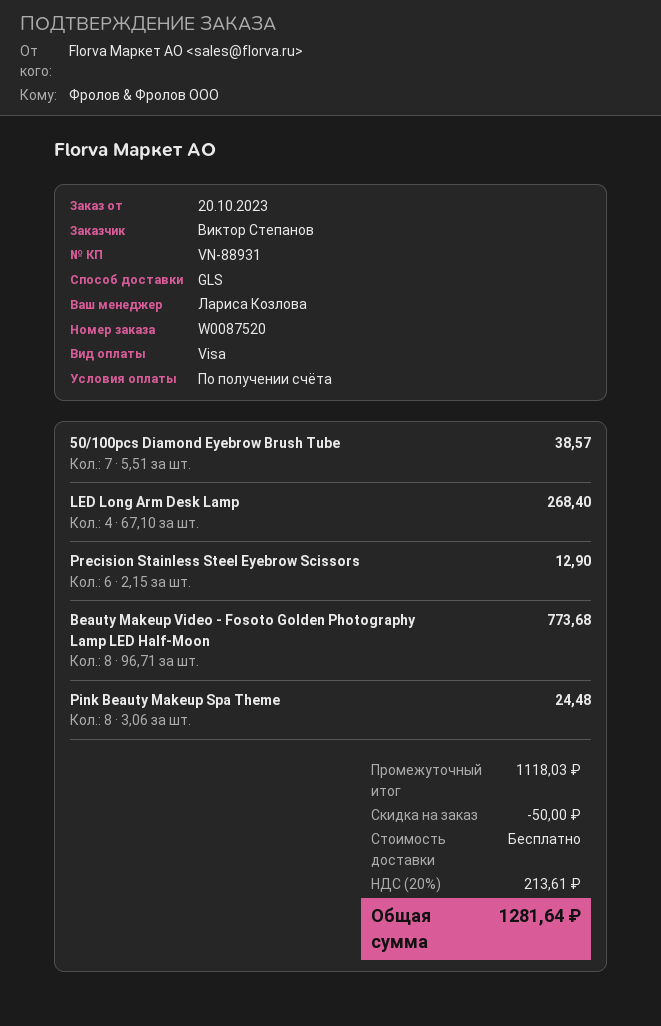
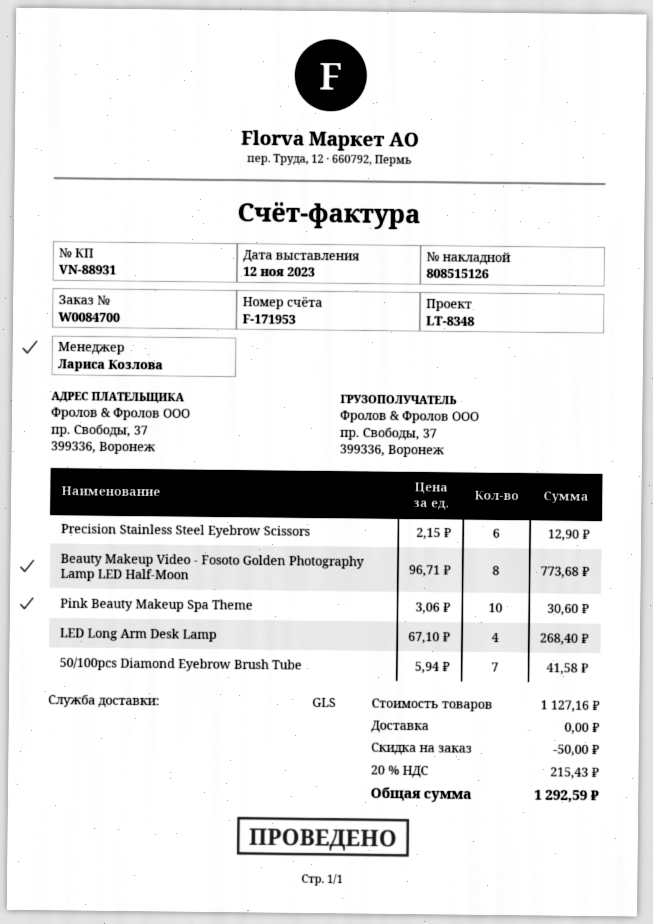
order number: W0087520 -> W0084700
50/100pcs Diamond Eyebrow Brush Tube: 7 x 5.51 = 38.57 -> 7 x 5.94 = 41.58
Pink Beauty Makeup Spa Theme: 8 x 3.06 = 24.48 -> 10 x 3.06 = 30.60
subtotal: 1118.03 -> 1127.16
tax: 20% = 213.61 -> 20% = 215.43
total: 1281.64 -> 1292.59

